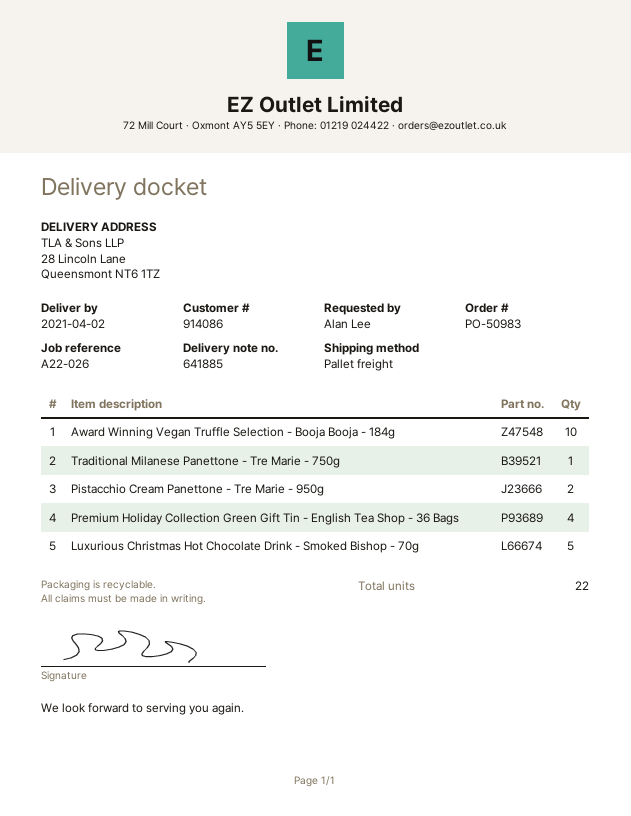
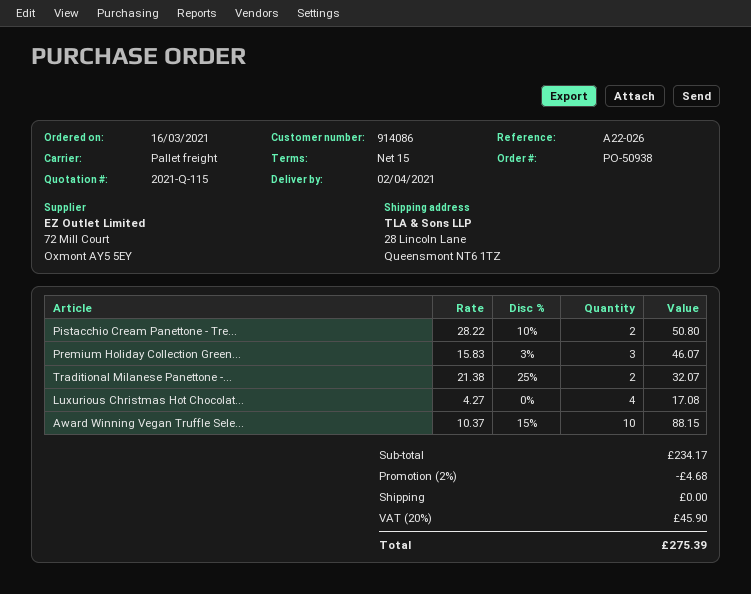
order number: PO-50983 -> PO-50938
Traditional Milanese Panettone - Tre Marie - 750g: 1 -> 2
Premium Holiday Collection Green Gift Tin - English Tea Shop - 36 Bags: 4 -> 3
Luxurious Christmas Hot Chocolate Drink - Smoked Bishop - 70g: 5 -> 4

